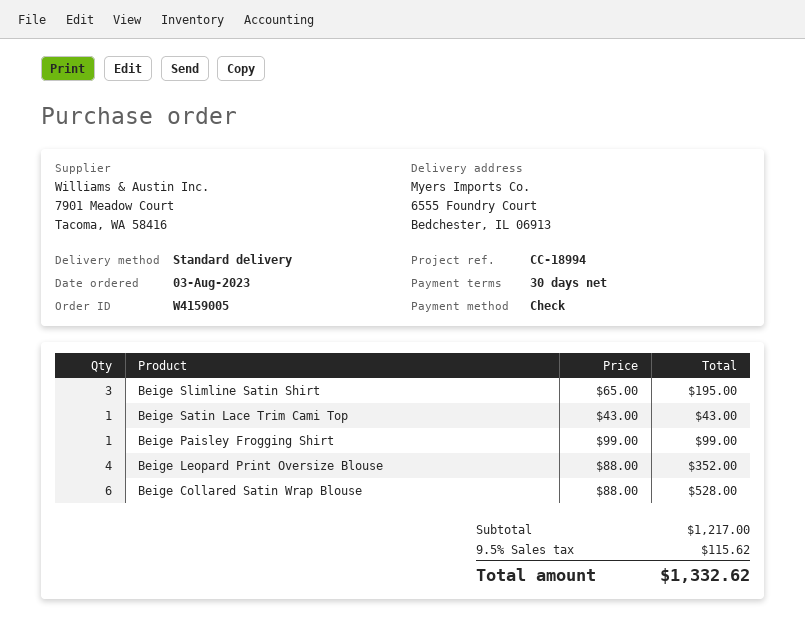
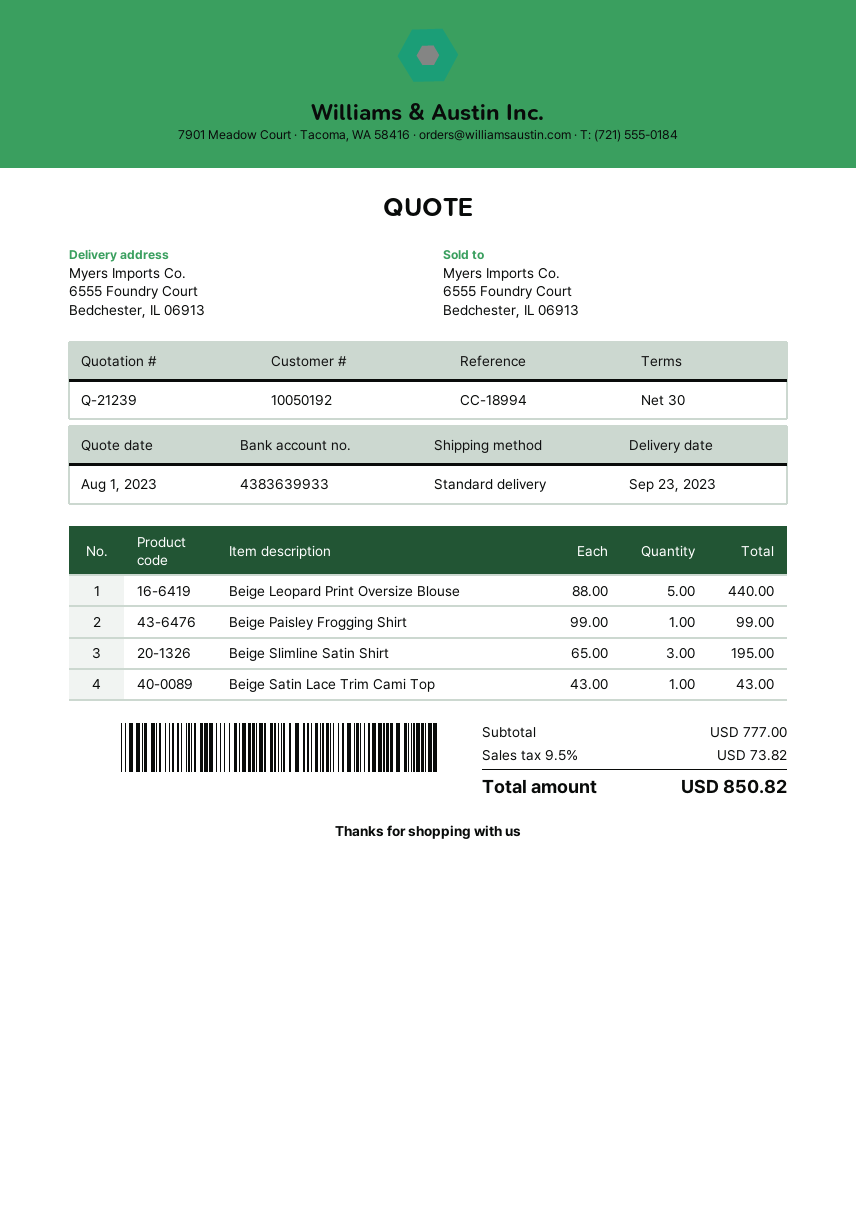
Beige Leopard Print Oversize Blouse: 4 x 88.00 = 352.00 -> 5 x 88.00 = 440.00
Beige Collared Satin Wrap Blouse: 6 x 88.00 = 528.00 -> none
subtotal: 1217.00 -> 777.00
tax: 9.5% = 115.62 -> 9.5% = 73.82
total: 1332.62 -> 850.82

